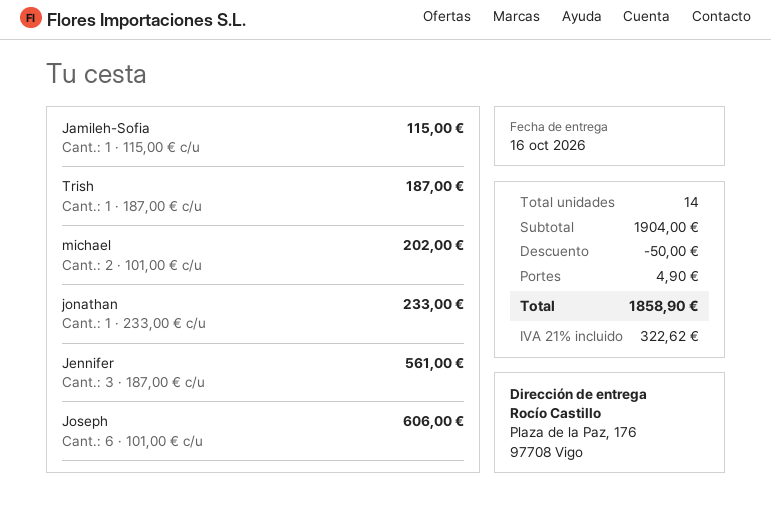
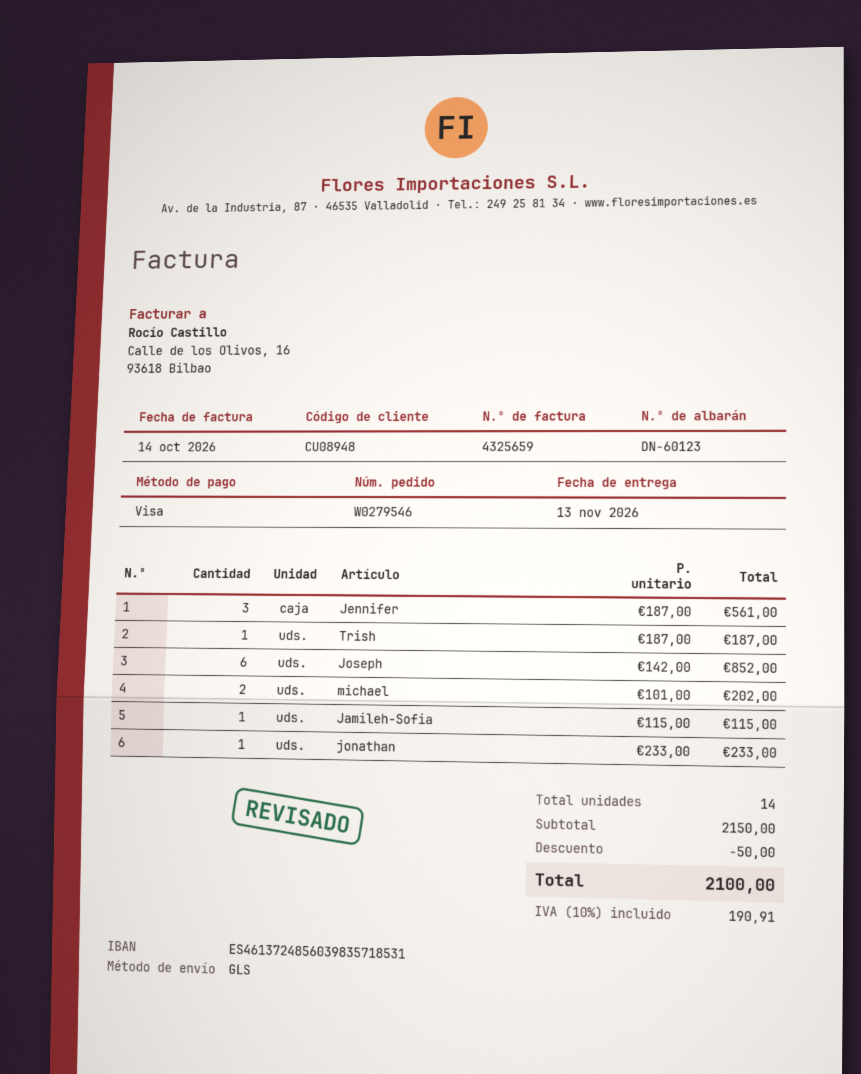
delivery date: 2026-10-16 -> 2026-11-13
Joseph: 6 x 101.00 = 606.00 -> 6 x 142.00 = 852.00
subtotal: 1904.00 -> 2150.00
shipping: 4.90 -> none
tax: 21% = 322.62 -> 10% = 190.91
total: 1858.90 -> 2100.00

